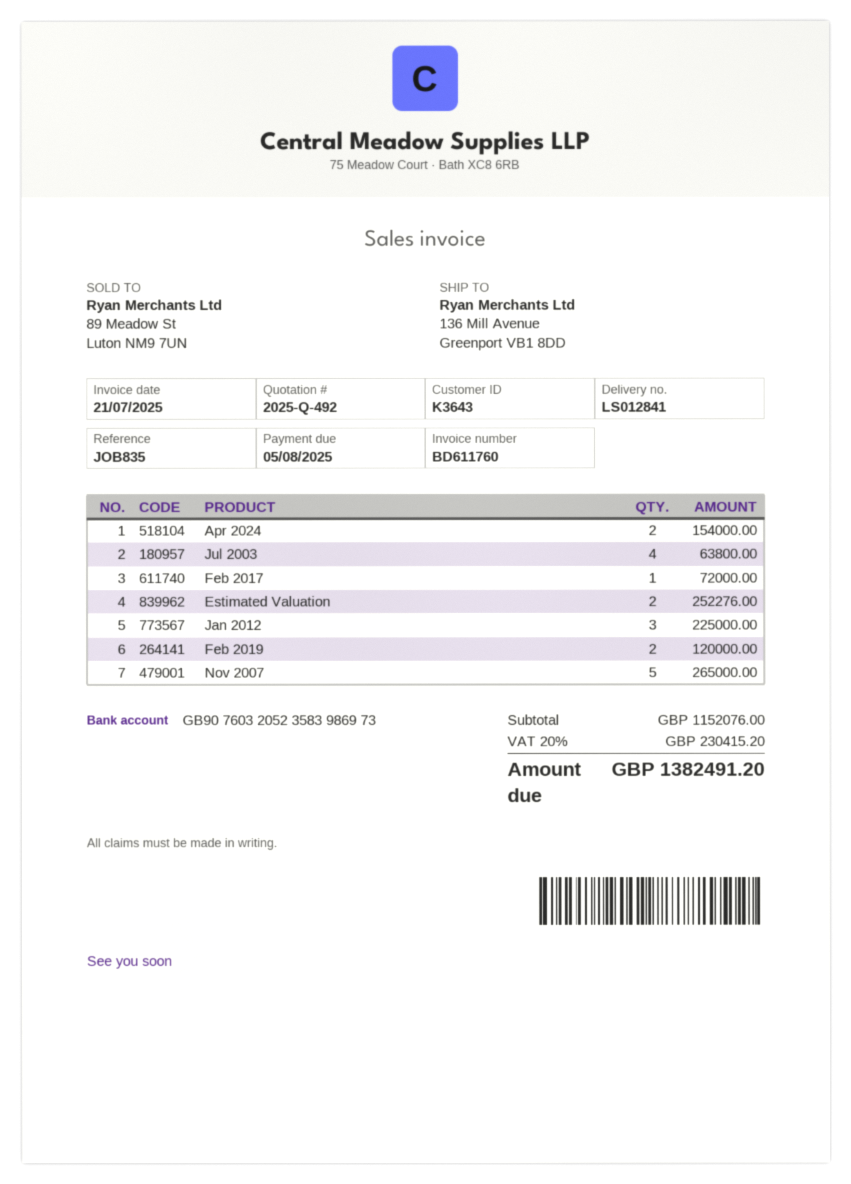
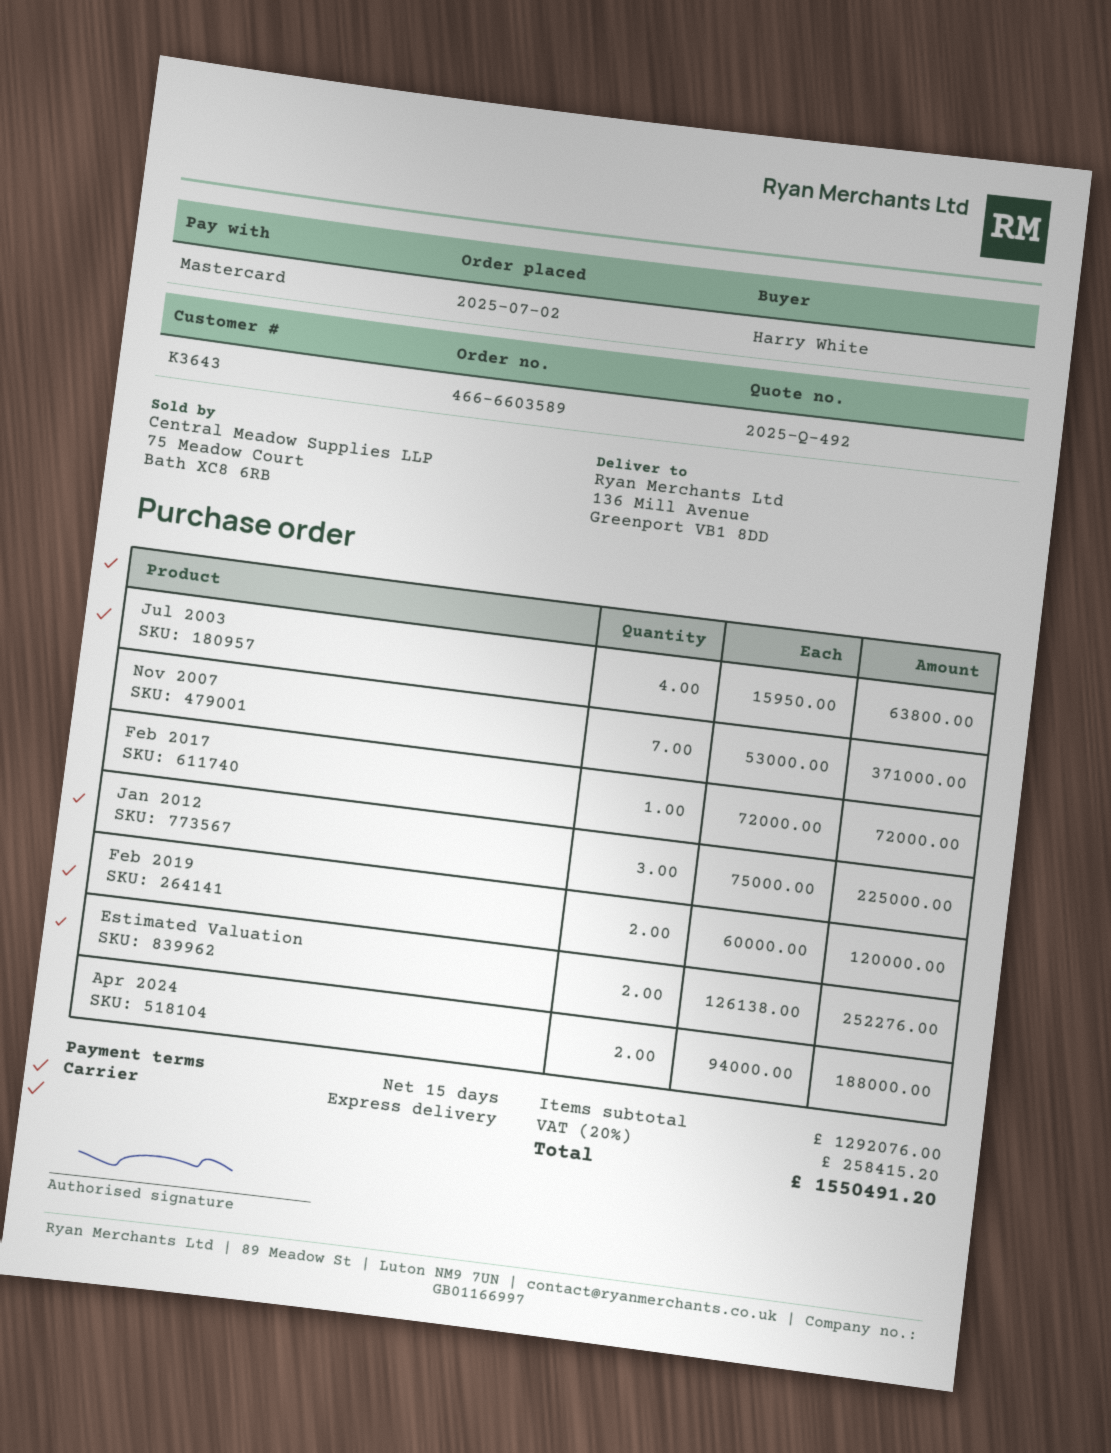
Apr 2024: 2 for 154000.00 -> 2 for 188000.00
Nov 2007: 5 for 265000.00 -> 7 for 371000.00
subtotal: 1152076.00 -> 1292076.00
tax: 20% = 230415.20 -> 20% = 258415.20
total: 1382491.20 -> 1550491.20

